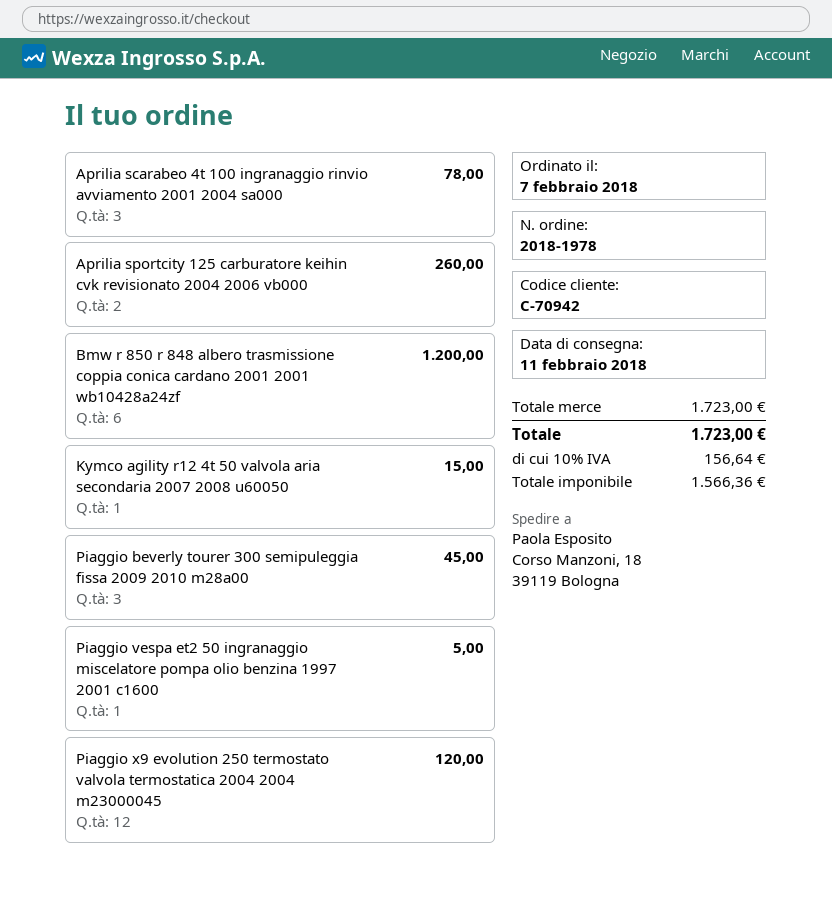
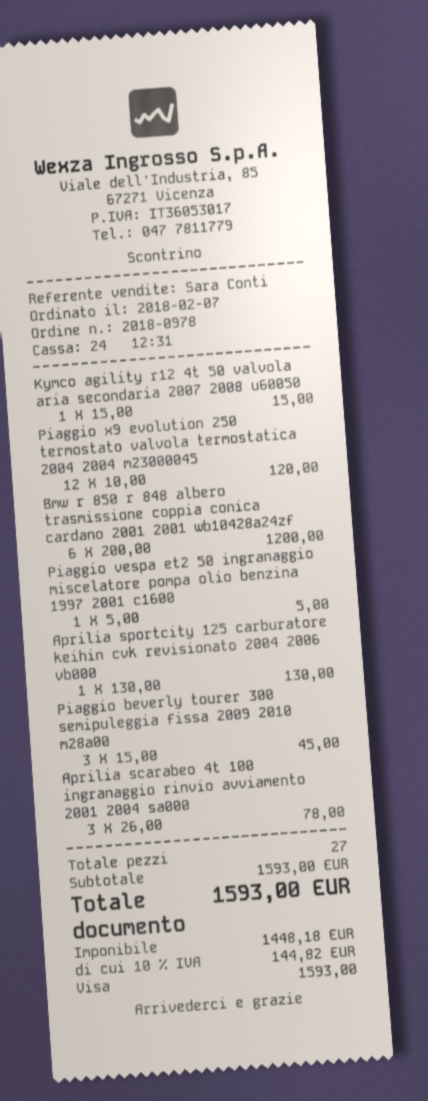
order number: 2018-1978 -> 2018-0978
Aprilia sportcity 125 carburatore keihin cvk revisionato 2004 2006 vb000: 2 for 260.00 -> 1 for 130.00
subtotal: 1723.00 -> 1593.00
net: 1566.36 -> 1448.18
tax: 10% = 156.64 -> 10% = 144.82
total: 1723.00 -> 1593.00

